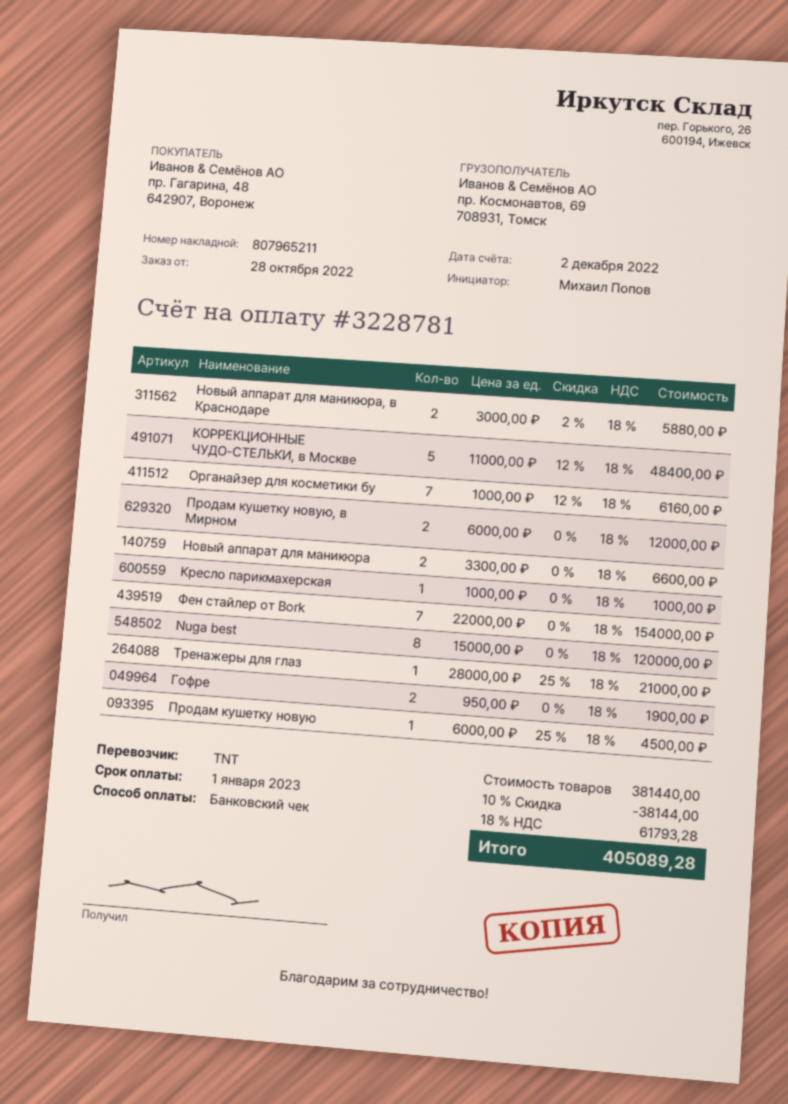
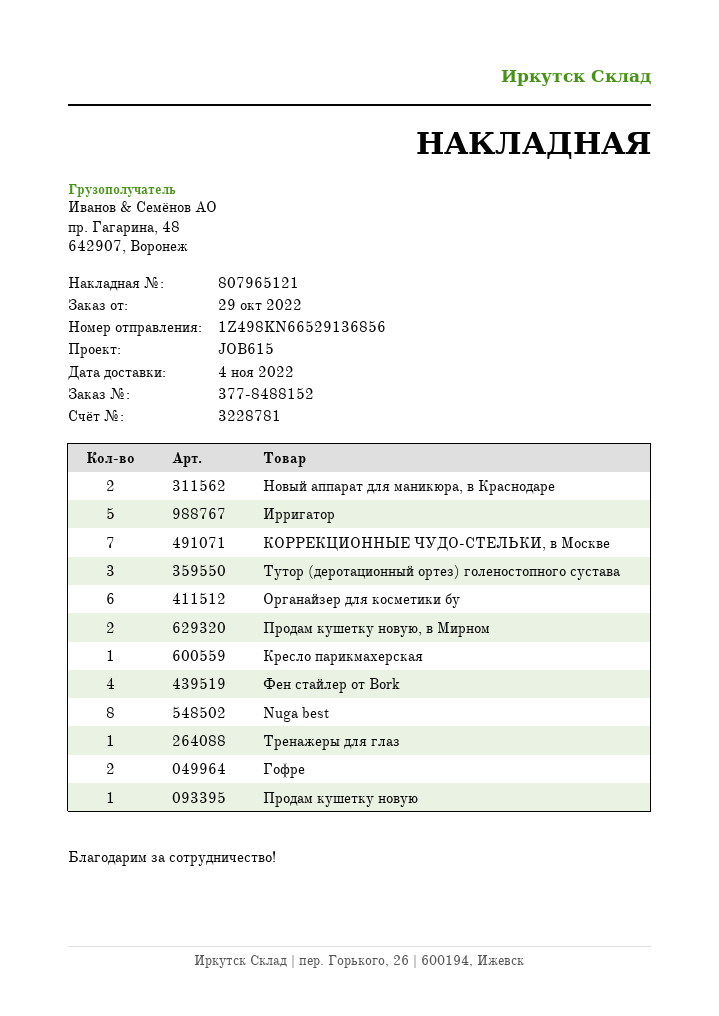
order date: 2022-10-28 -> 2022-10-29
delivery note number: 807965211 -> 807965121
ship to: пр. Космонавтов, 69, 708931, Томск -> пр. Гагарина, 48, 642907, Воронеж
КОРРЕКЦИОННЫЕ ЧУДО-СТЕЛЬКИ, в Москве: 5 -> 7
Органайзер для косметики бу: 7 -> 6
Новый аппарат для маникюра: 2 -> none
Фен стайлер от Bork: 7 -> 4
Ирригатор: none -> 5
Тутор (деротационный ортез) голеностопного сустава: none -> 3

